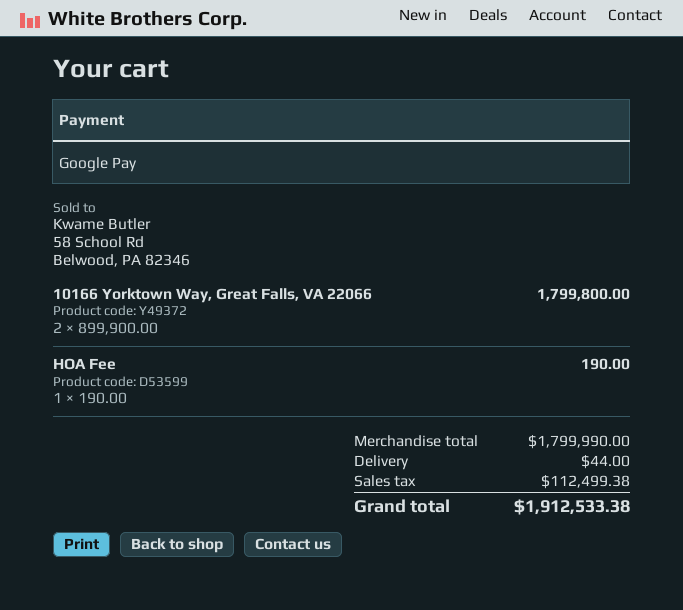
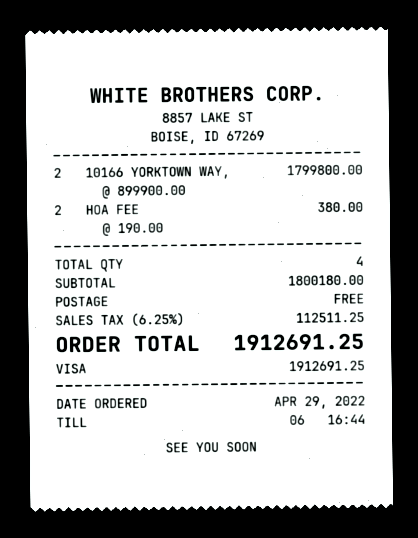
payment method: Google Pay -> Visa
HOA Fee: 1 x 190.00 = 190.00 -> 2 x 190.00 = 380.00
subtotal: 1799990.00 -> 1800180.00
shipping: 44.00 -> 0.00
tax: 112499.38 -> 112511.25
total: 1912533.38 -> 1912691.25

